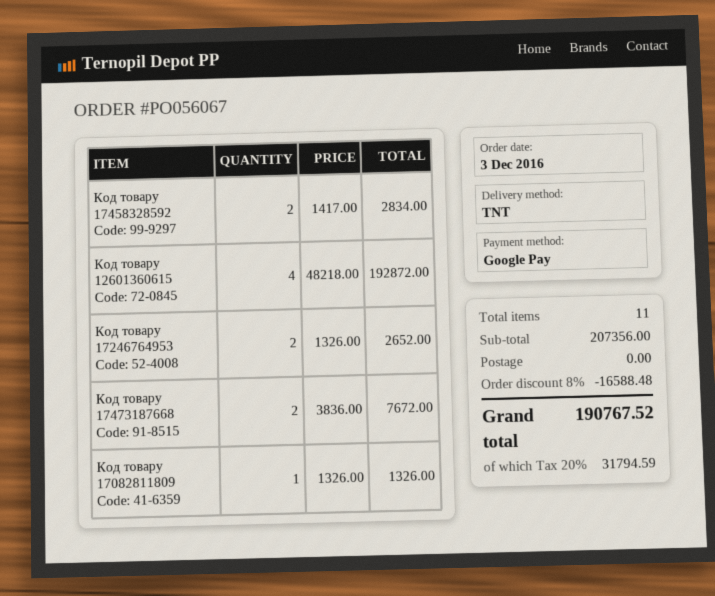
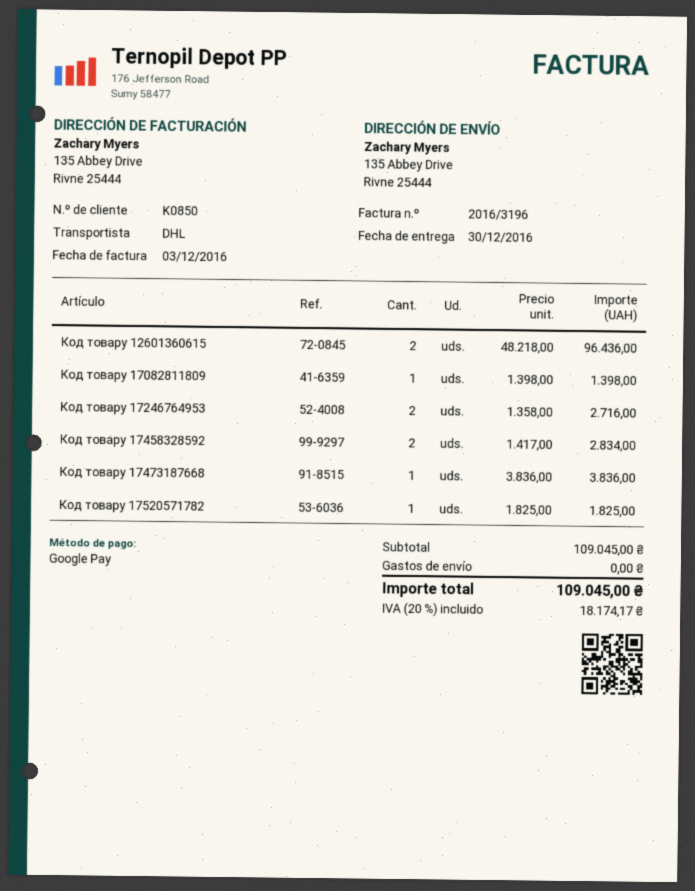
shipping method: TNT -> DHL
Код товару 12601360615: 4 x 48218.00 = 192872.00 -> 2 x 48218.00 = 96436.00
Код товару 17246764953: 2 x 1326.00 = 2652.00 -> 2 x 1358.00 = 2716.00
Код товару 17473187668: 2 x 3836.00 = 7672.00 -> 1 x 3836.00 = 3836.00
Код товару 17082811809: 1 x 1326.00 = 1326.00 -> 1 x 1398.00 = 1398.00
Код товару 17520571782: none -> 1 x 1825.00 = 1825.00
subtotal: 207356.00 -> 109045.00
discount: 8% = 16588.48 -> none
tax: 20% = 31794.59 -> 20% = 18174.17
total: 190767.52 -> 109045.00

